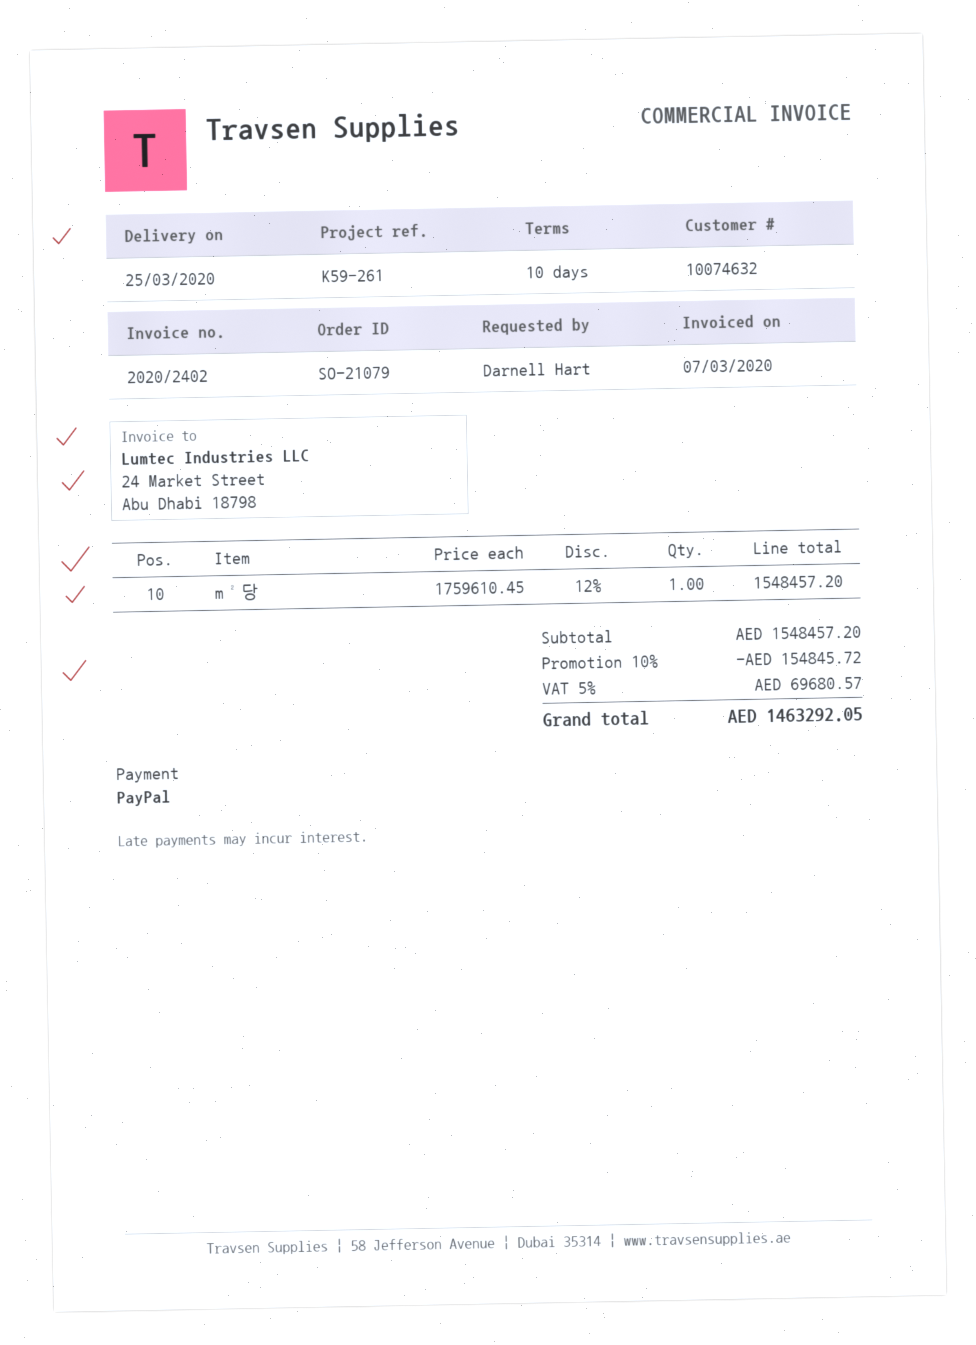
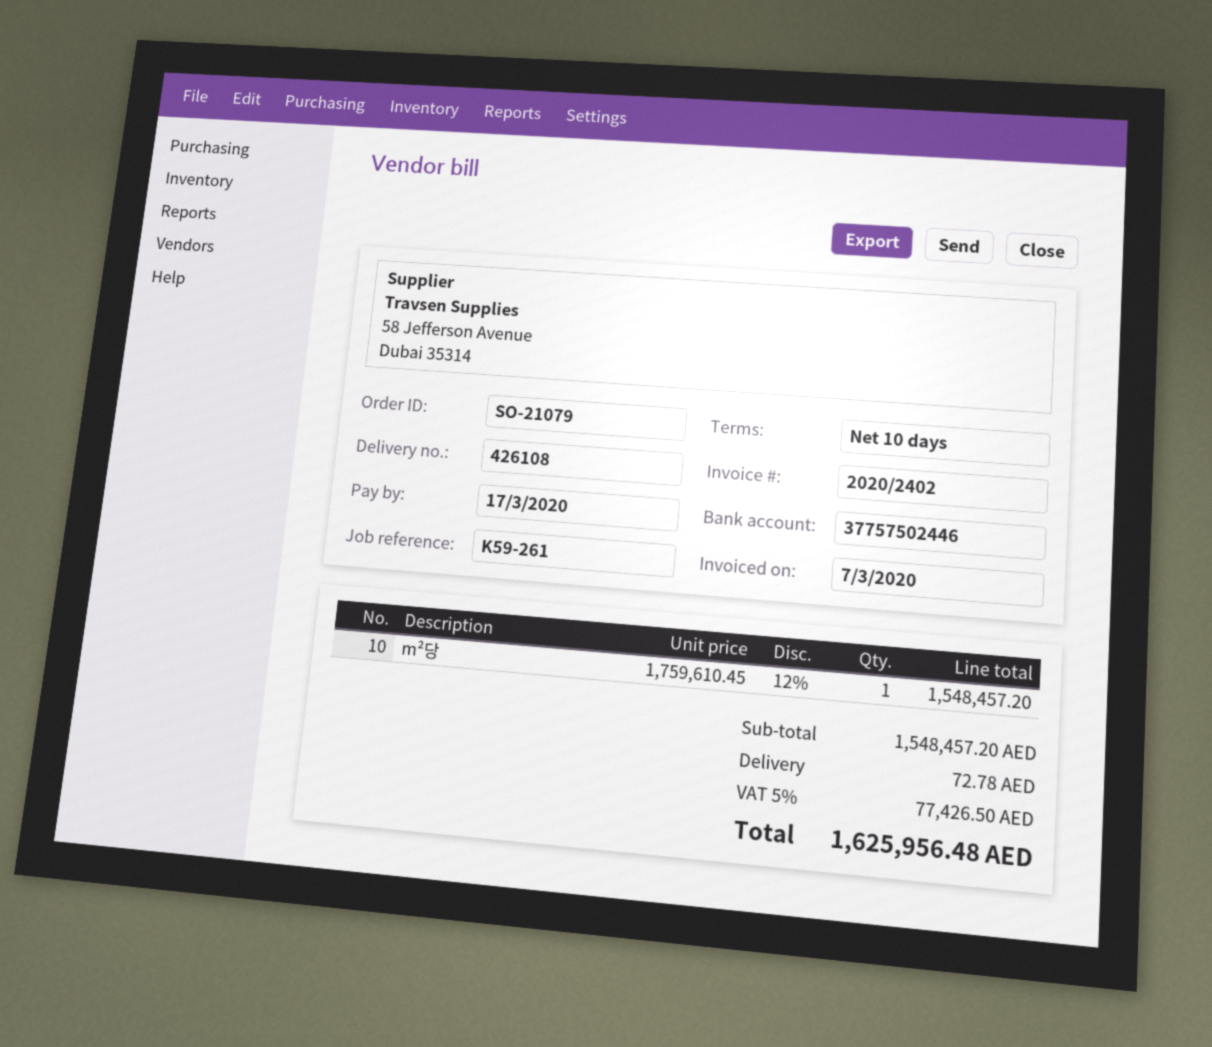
discount: 10% = 154845.72 -> none
shipping: none -> 72.78
tax: 5% = 69680.57 -> 5% = 77426.50
total: 1463292.05 -> 1625956.48

